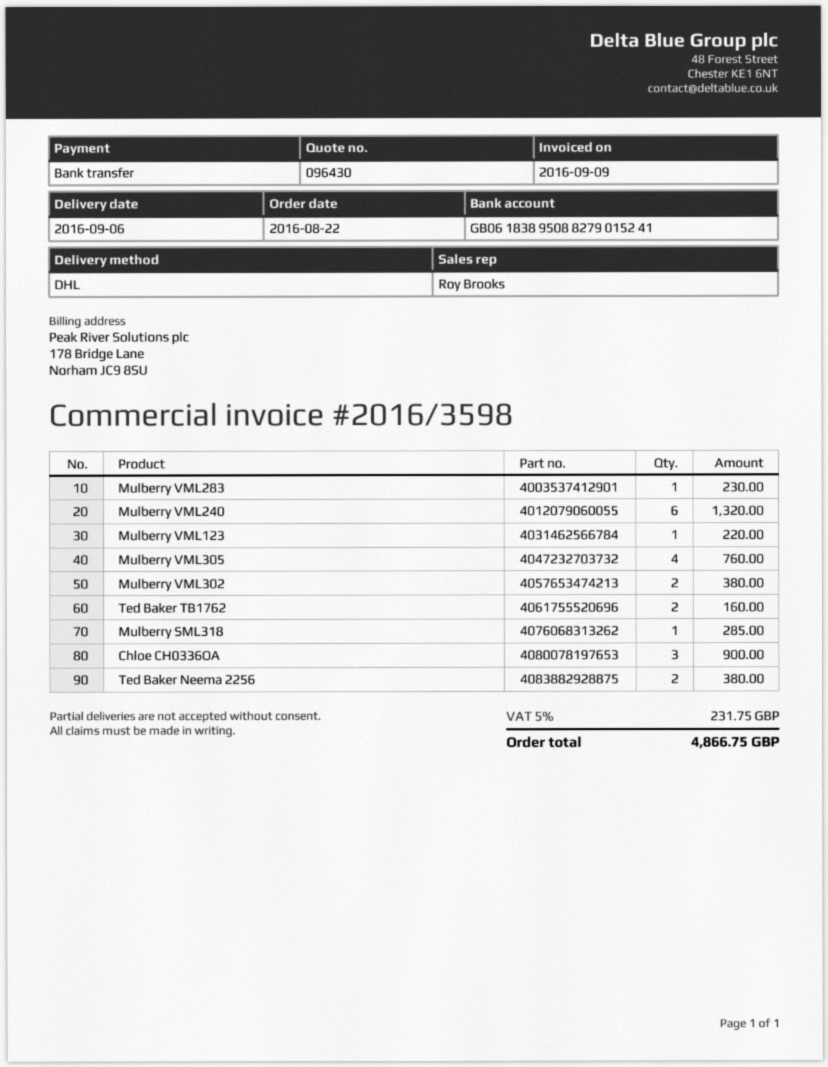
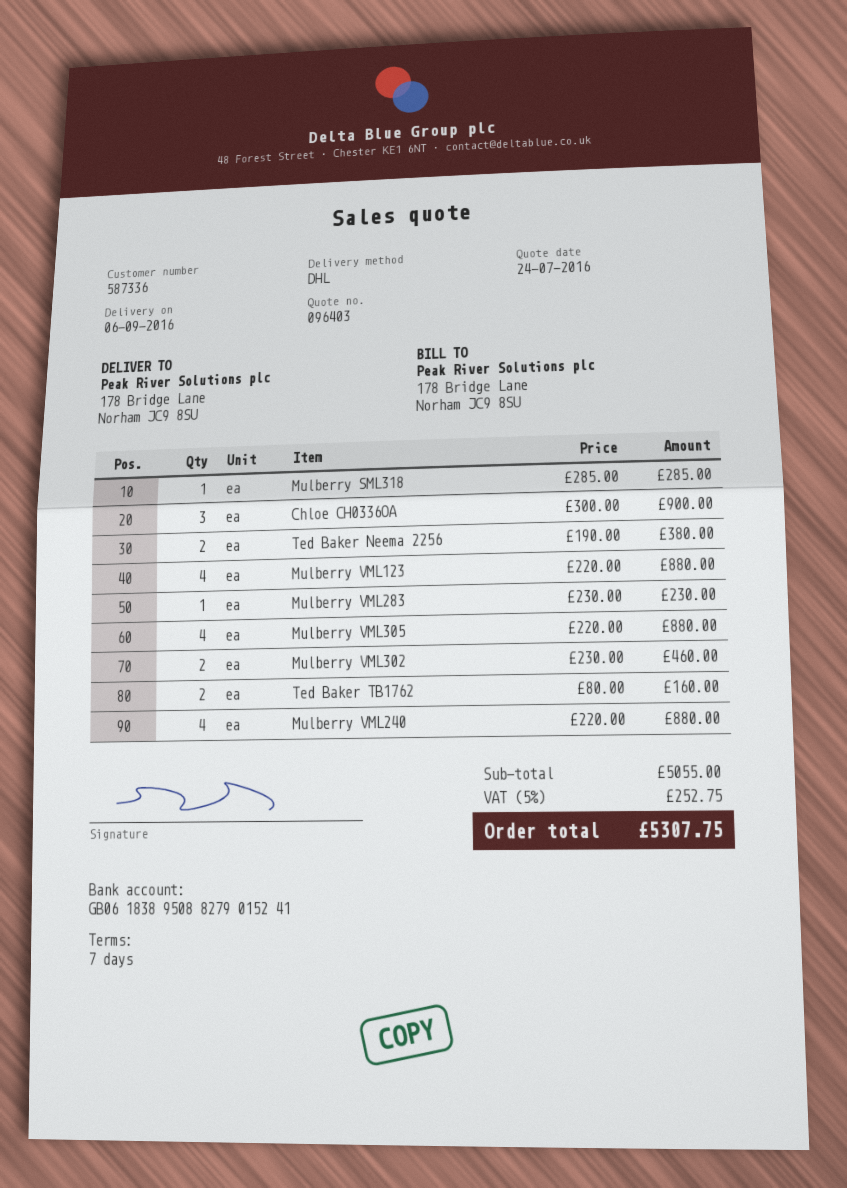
quote number: 096430 -> 096403
Mulberry VML240: 6 for 1320.00 -> 4 for 880.00
Mulberry VML123: 1 for 220.00 -> 4 for 880.00
Mulberry VML305: 4 for 760.00 -> 4 for 880.00
Mulberry VML302: 2 for 380.00 -> 2 for 460.00
tax: 5% = 231.75 -> 5% = 252.75
total: 4866.75 -> 5307.75

